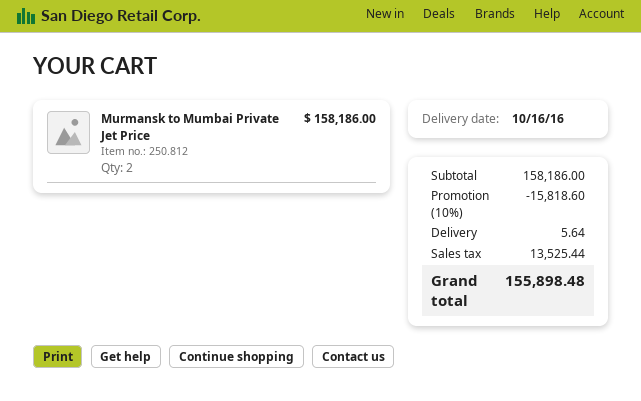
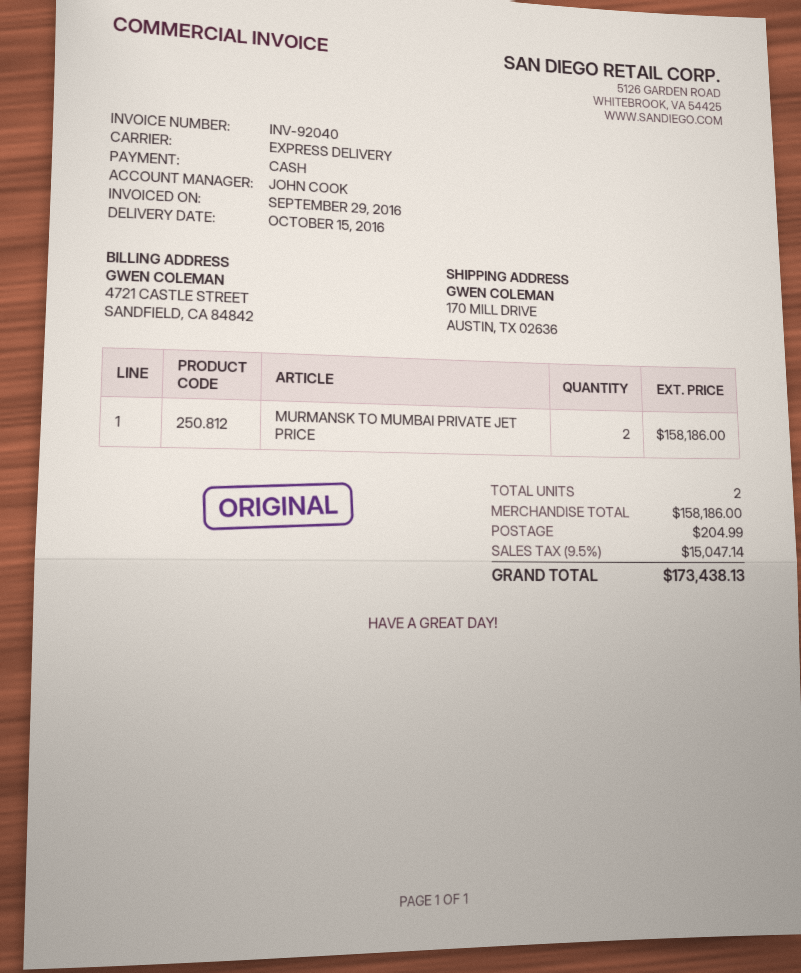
delivery date: 2016-10-16 -> 2016-10-15
discount: 10% = 15818.60 -> none
shipping: 5.64 -> 204.99
tax: 13525.44 -> 15047.14
total: 155898.48 -> 173438.13

